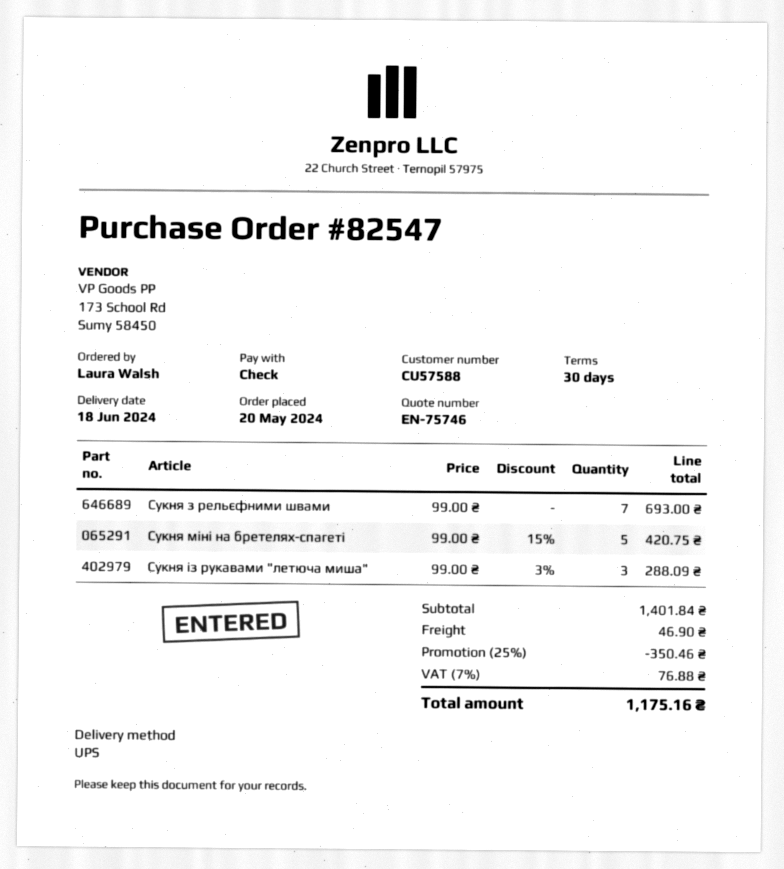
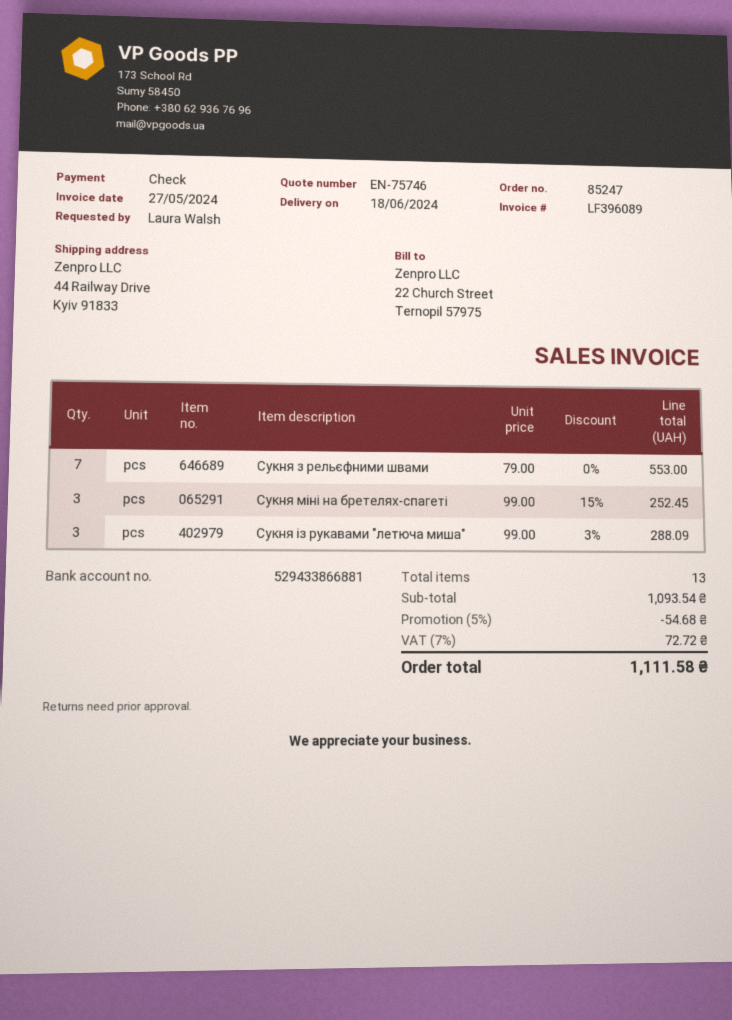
order number: 82547 -> 85247
Сукня з рельєфними швами: 7 x 99.00 = 693.00 -> 7 x 79.00 = 553.00
Сукня міні на бретелях-спагеті: 5 x 99.00 - 15% = 420.75 -> 3 x 99.00 - 15% = 252.45
subtotal: 1401.84 -> 1093.54
discount: 25% = 350.46 -> 5% = 54.68
shipping: 46.90 -> none
tax: 7% = 76.88 -> 7% = 72.72
total: 1175.16 -> 1111.58

